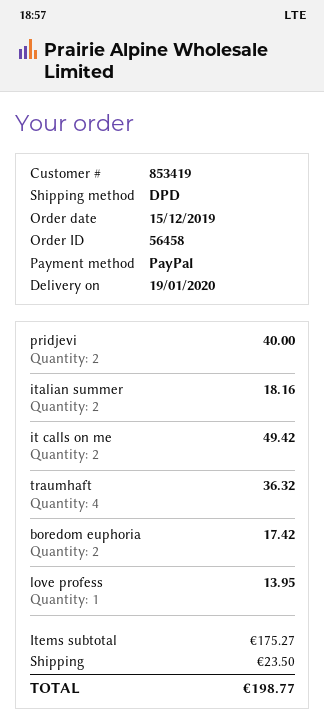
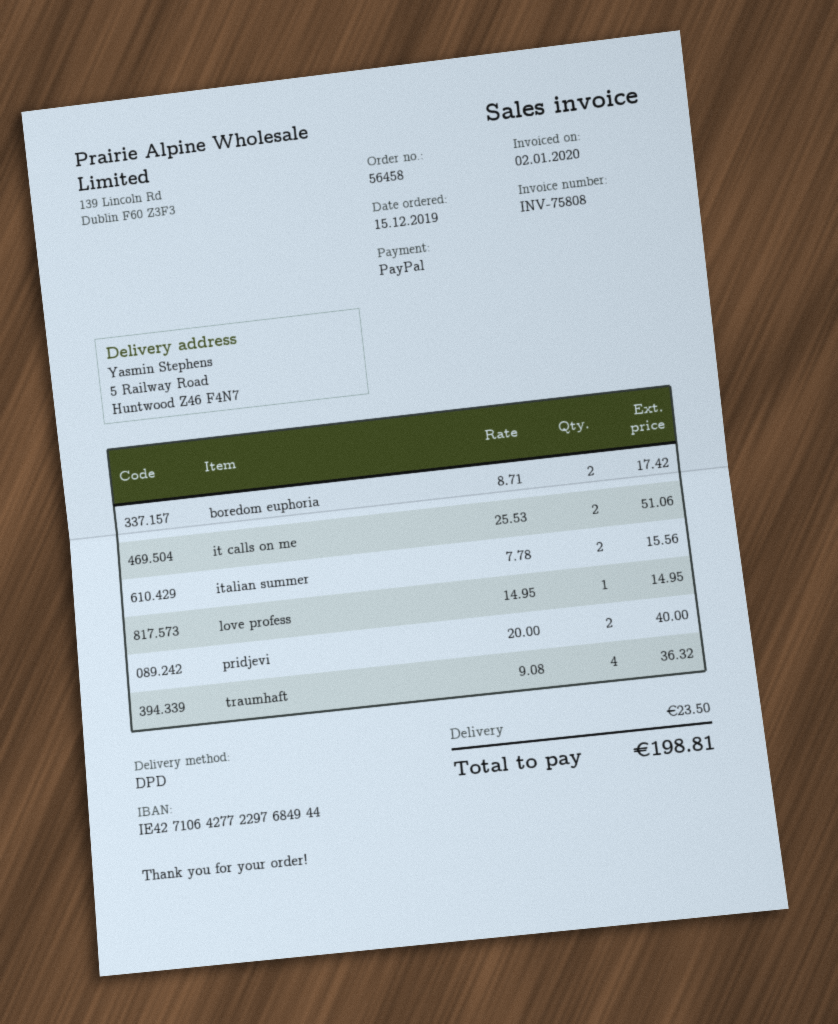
italian summer: 2 for 18.16 -> 2 for 15.56
it calls on me: 2 for 49.42 -> 2 for 51.06
love profess: 1 for 13.95 -> 1 for 14.95
total: 198.77 -> 198.81

